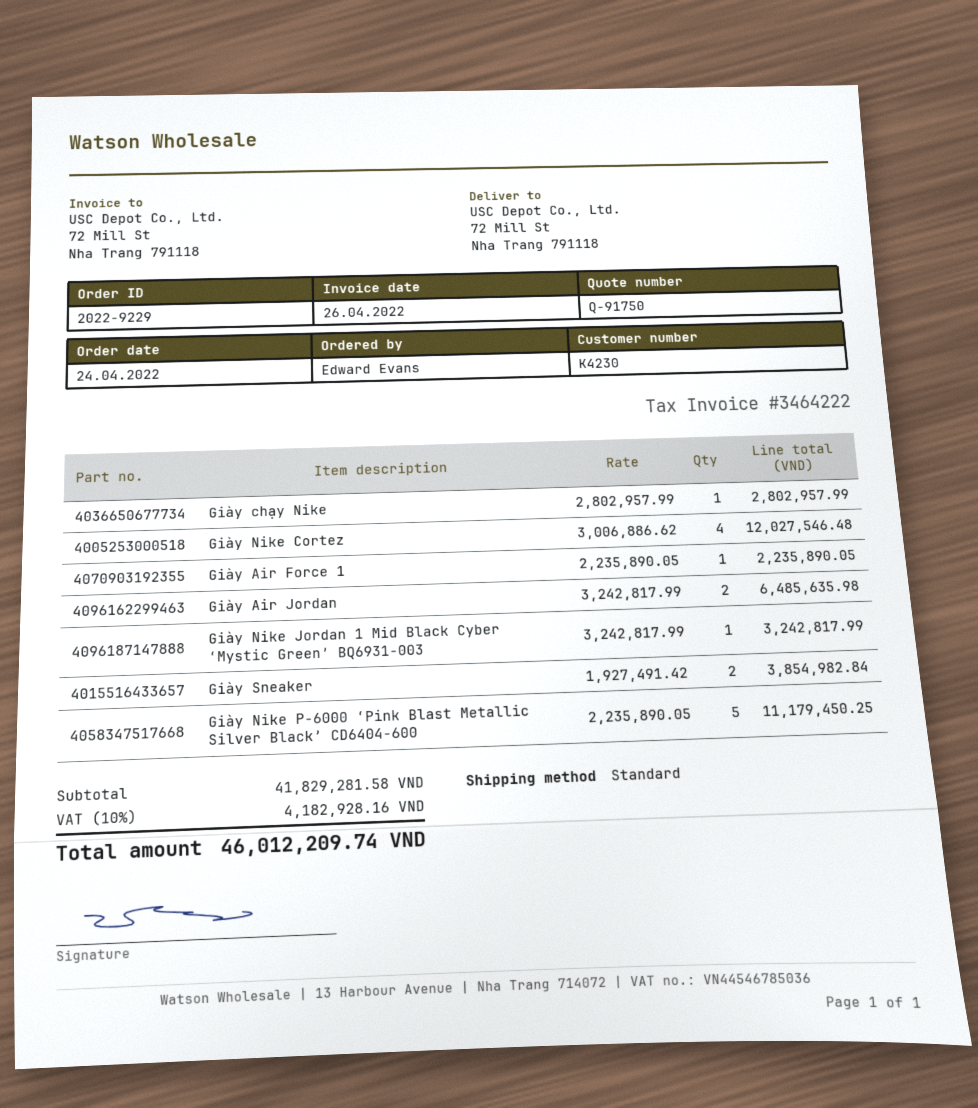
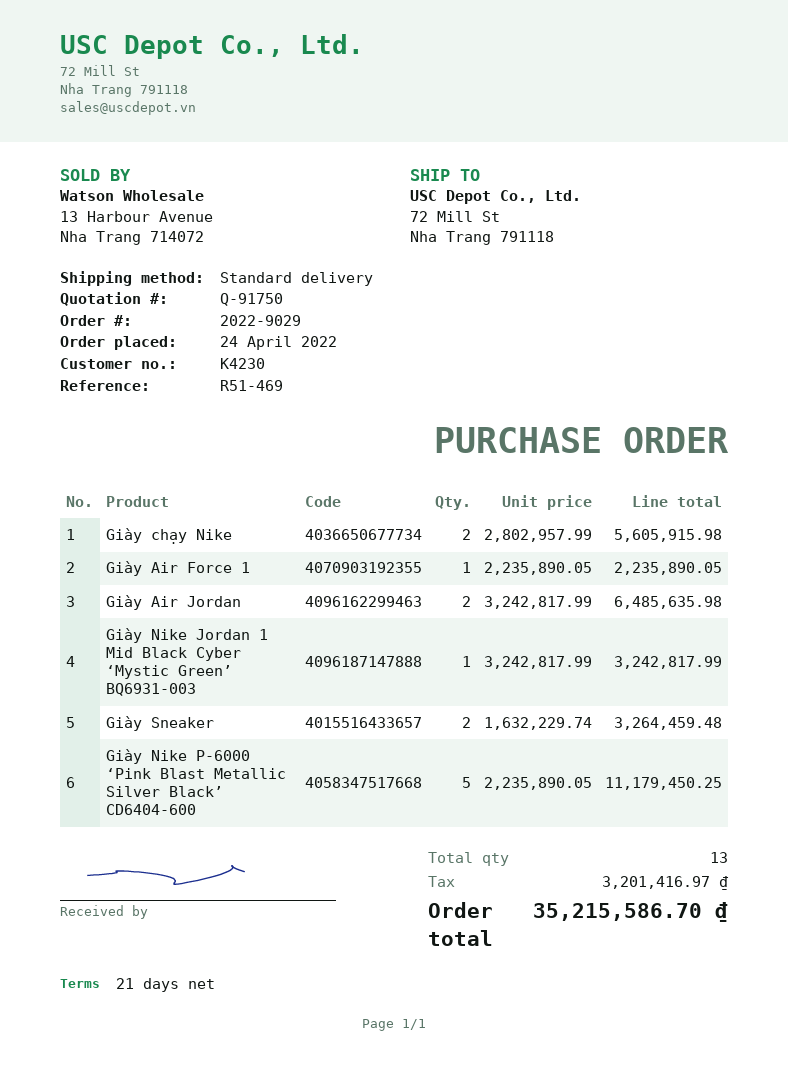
order number: 2022-9229 -> 2022-9029
Giày chạy Nike: 1 x 2802957.99 = 2802957.99 -> 2 x 2802957.99 = 5605915.98
Giày Nike Cortez: 4 x 3006886.62 = 12027546.48 -> none
Giày Sneaker: 2 x 1927491.42 = 3854982.84 -> 2 x 1632229.74 = 3264459.48
tax: 4182928.16 -> 3201416.97
total: 46012209.74 -> 35215586.70

